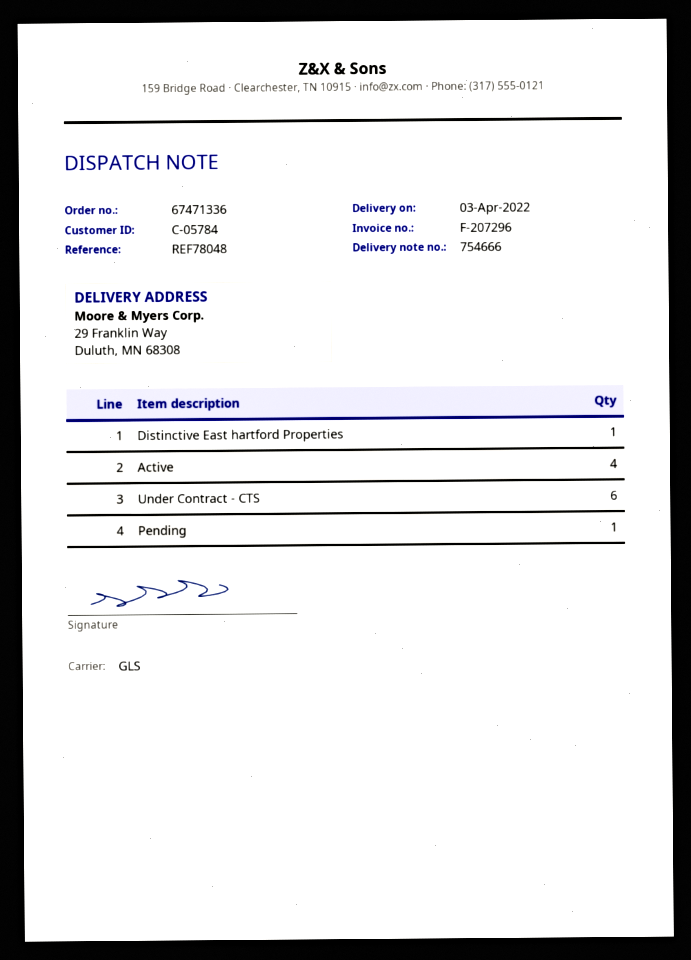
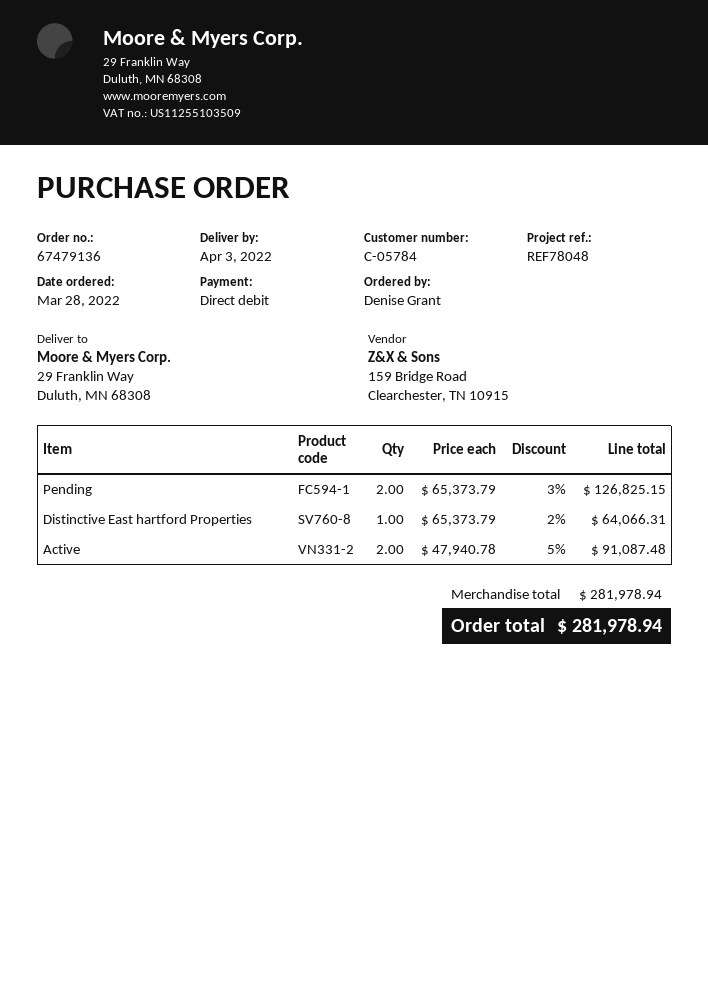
order number: 67471336 -> 67479136
Active: 4 -> 2
Under Contract - CTS: 6 -> none
Pending: 1 -> 2

